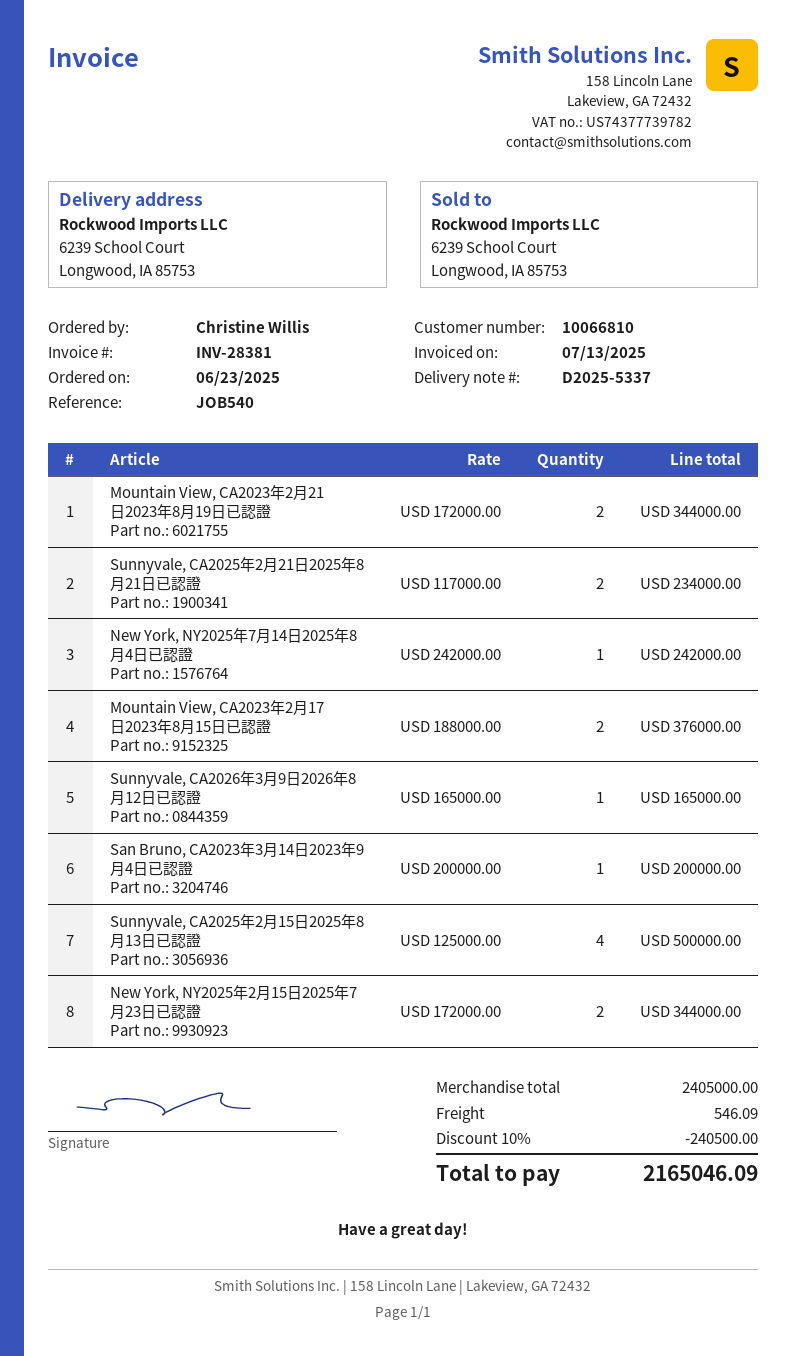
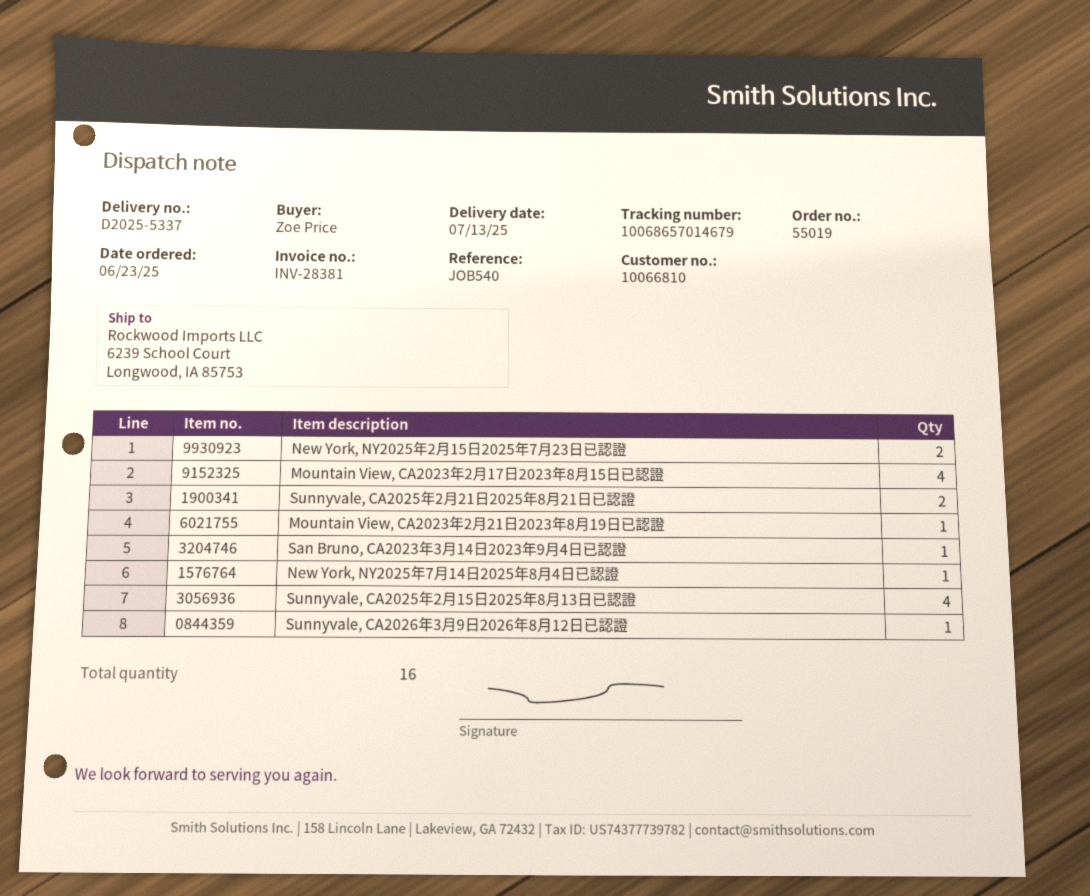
ordered by: Christine Willis -> Zoe Price
Mountain View, CA2023年2月21日2023年8月19日已認證: 2 -> 1
Mountain View, CA2023年2月17日2023年8月15日已認證: 2 -> 4

